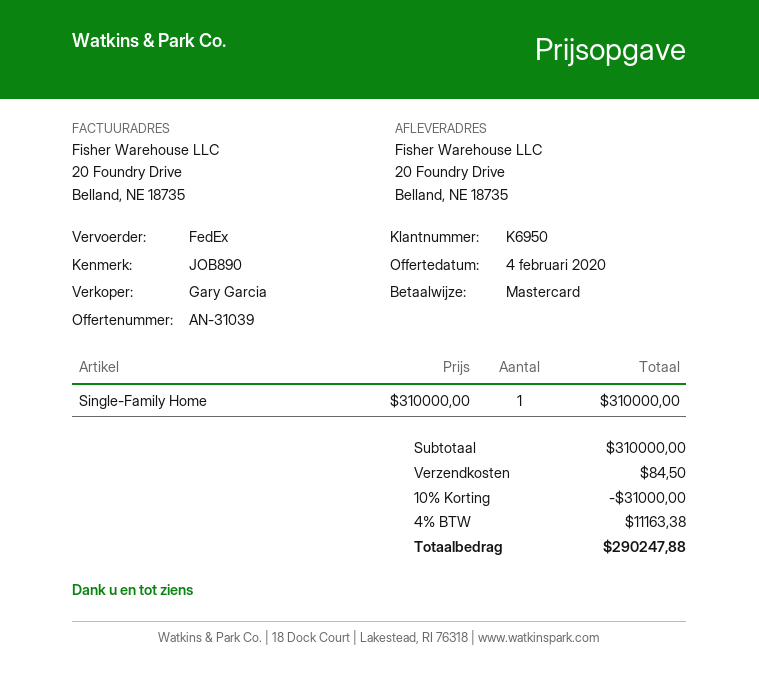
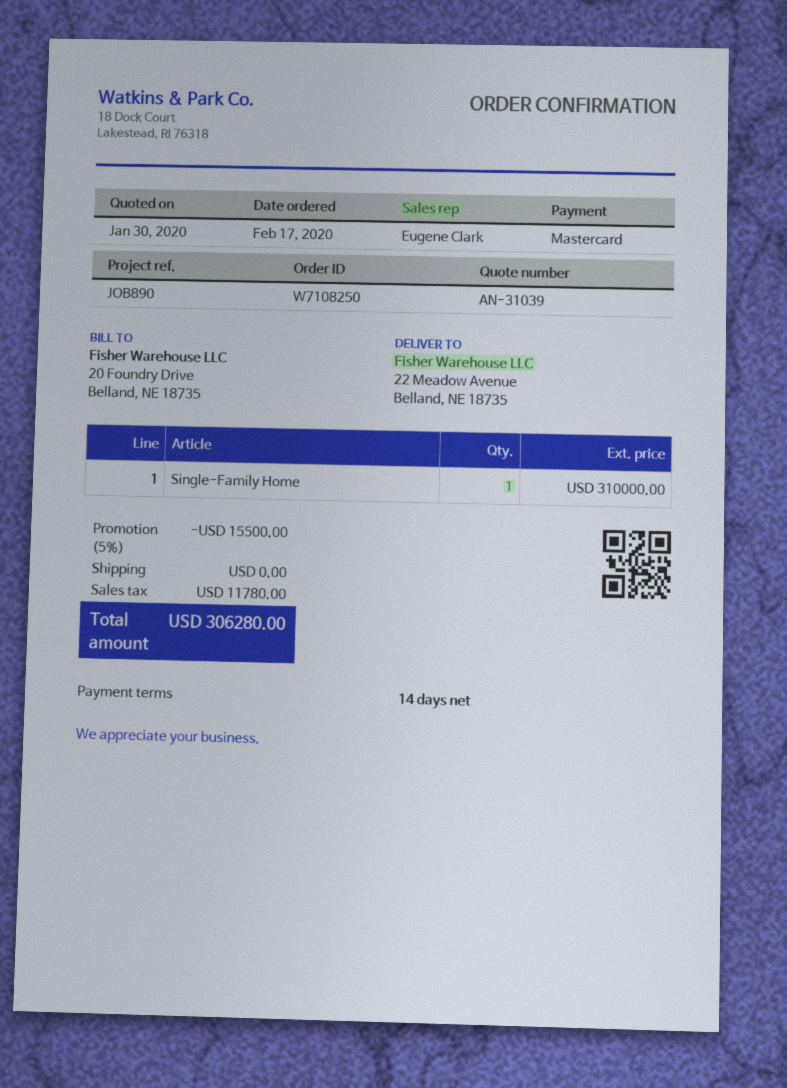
quote date: 2020-02-04 -> 2020-01-30
sales rep: Gary Garcia -> Eugene Clark
ship to: 20 Foundry Drive, Belland, NE 18735 -> 22 Meadow Avenue, Belland, NE 18735
discount: 10% = 31000.00 -> 5% = 15500.00
shipping: 84.50 -> 0.00
tax: 11163.38 -> 11780.00
total: 290247.88 -> 306280.00

